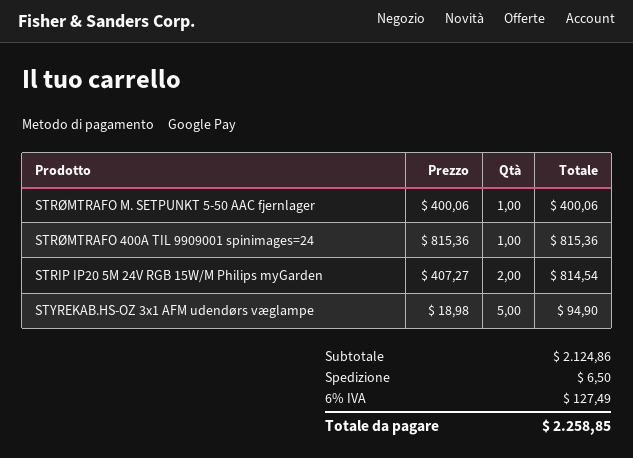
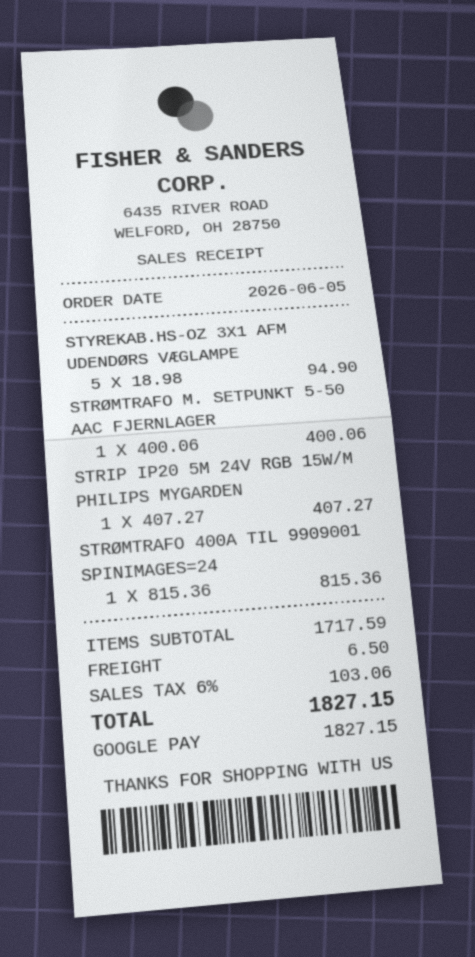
STRIP IP20 5M 24V RGB 15W/M Philips myGarden: 2 x 407.27 = 814.54 -> 1 x 407.27 = 407.27
subtotal: 2124.86 -> 1717.59
tax: 6% = 127.49 -> 6% = 103.06
total: 2258.85 -> 1827.15

